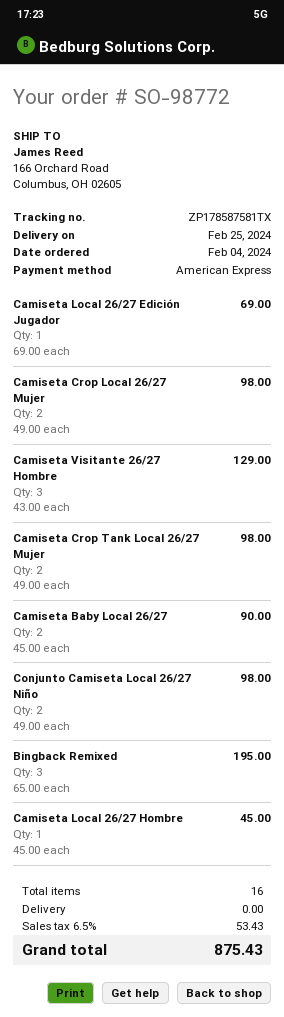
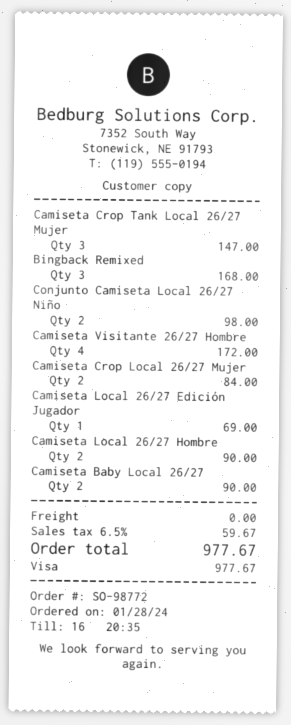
order date: 2024-02-04 -> 2024-01-28
payment method: American Express -> Visa
Camiseta Crop Local 26/27 Mujer: 2 for 98.00 -> 2 for 84.00
Camiseta Visitante 26/27 Hombre: 3 for 129.00 -> 4 for 172.00
Camiseta Crop Tank Local 26/27 Mujer: 2 for 98.00 -> 3 for 147.00
Bingback Remixed: 3 for 195.00 -> 3 for 168.00
Camiseta Local 26/27 Hombre: 1 for 45.00 -> 2 for 90.00
tax: 6.5% = 53.43 -> 6.5% = 59.67
total: 875.43 -> 977.67

